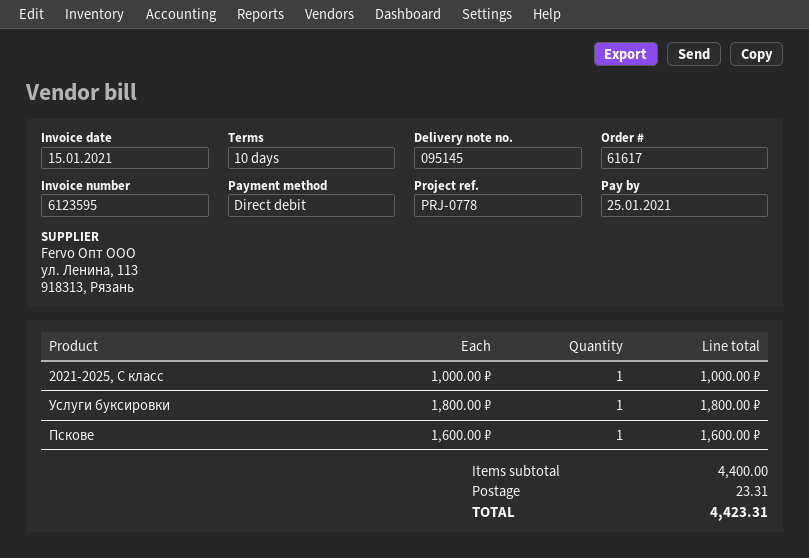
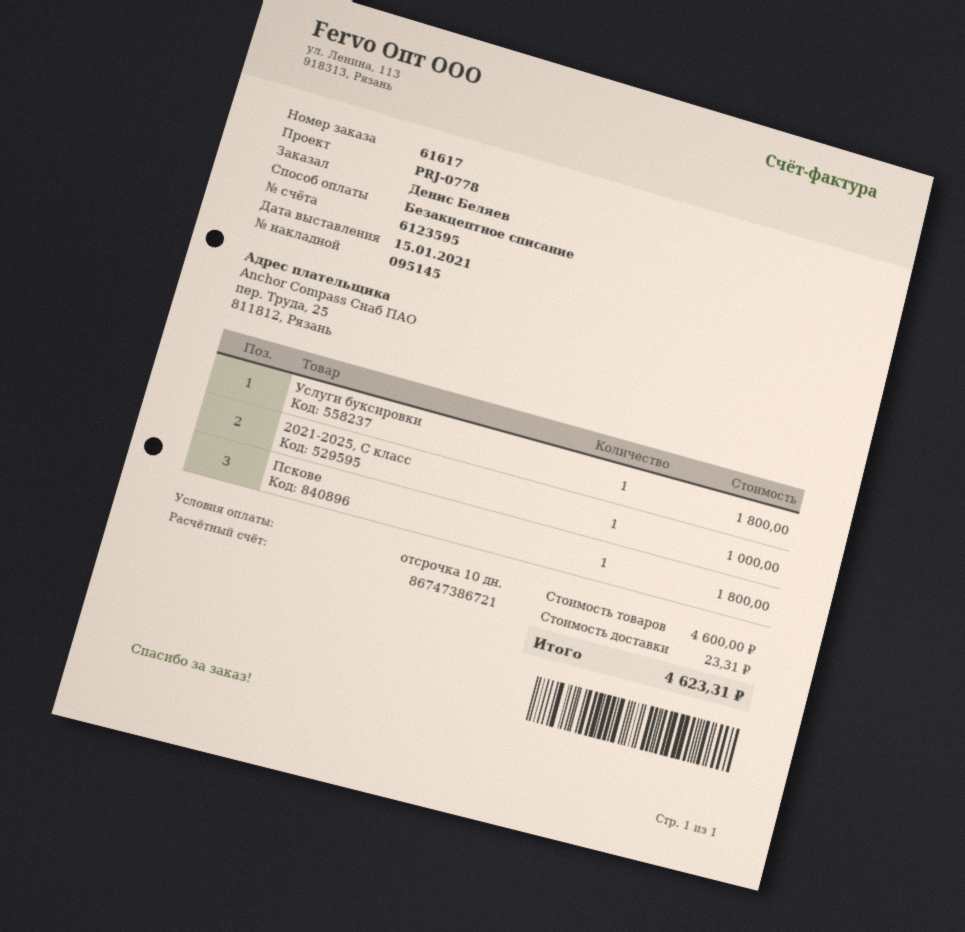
Пскове: 1 for 1600.00 -> 1 for 1800.00
subtotal: 4400.00 -> 4600.00
total: 4423.31 -> 4623.31

